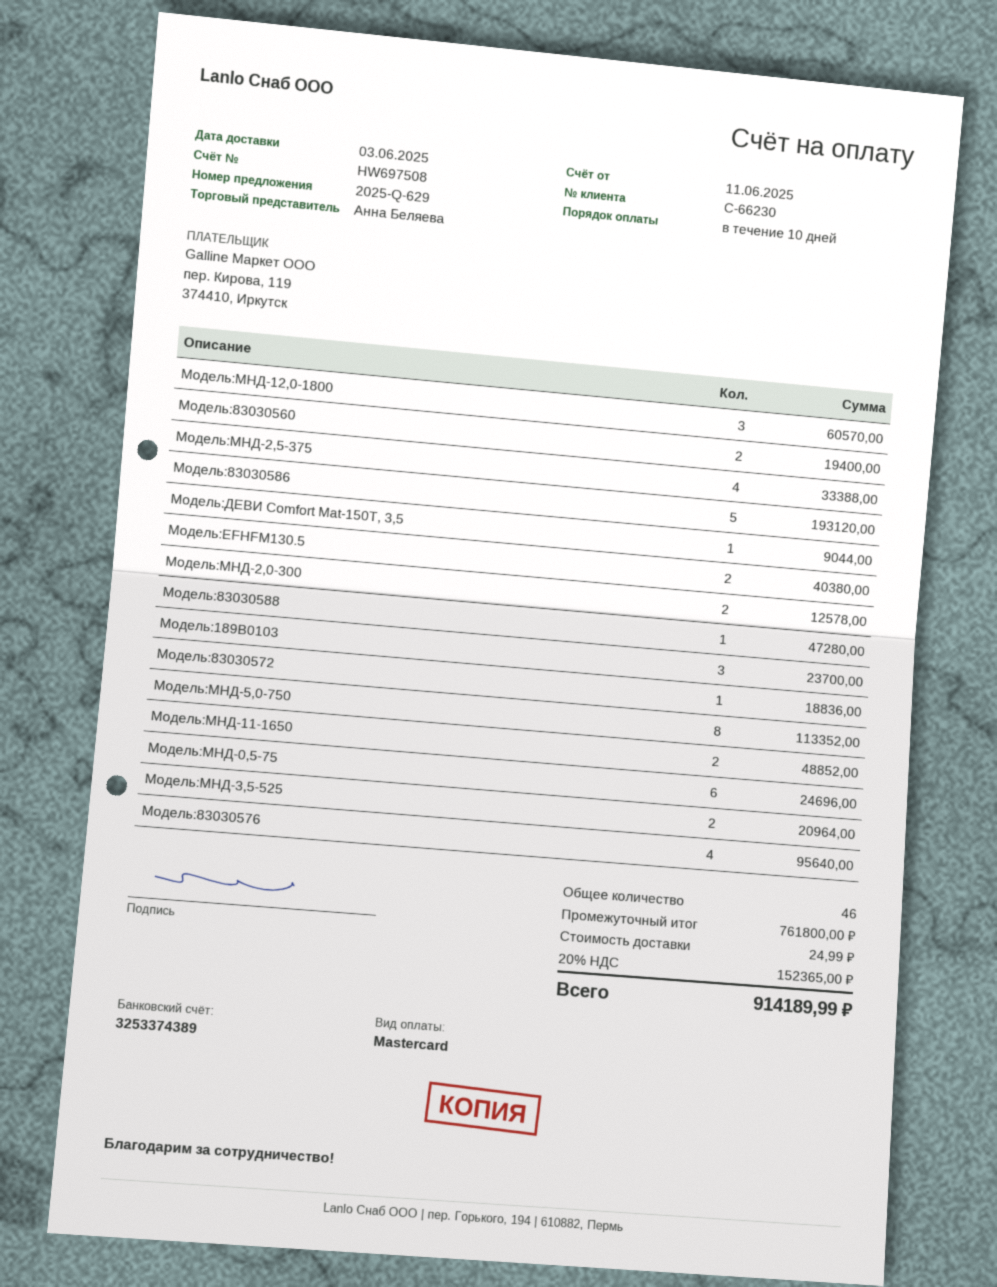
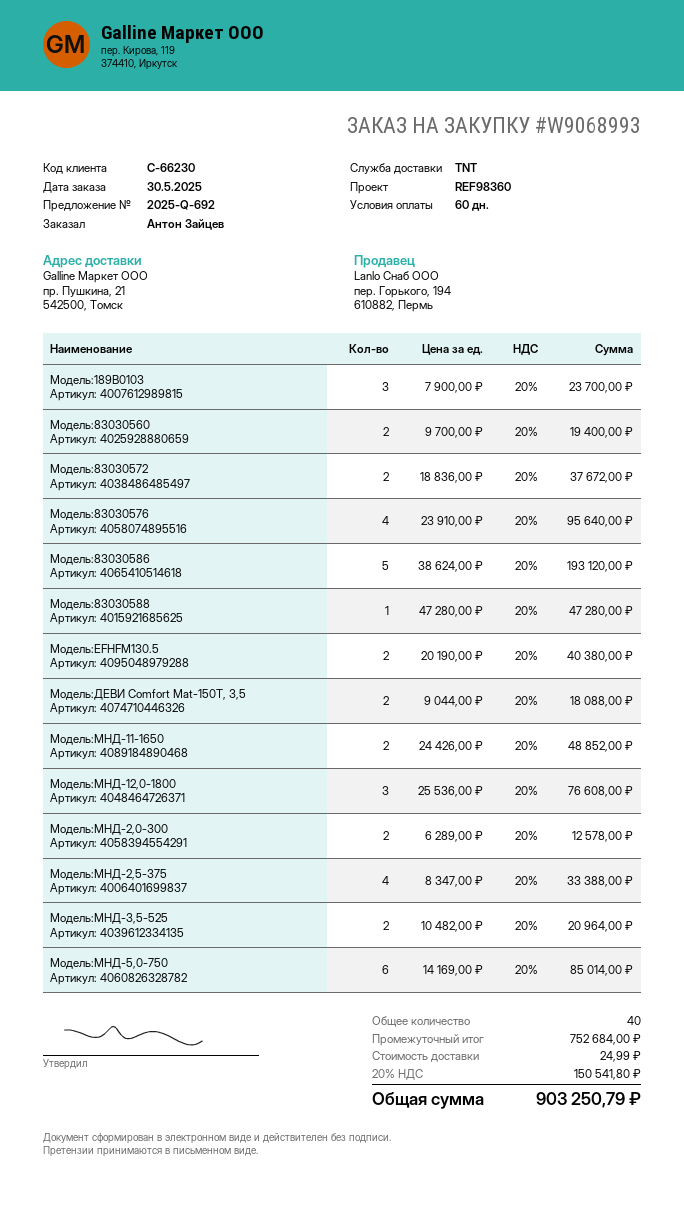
quote number: 2025-Q-629 -> 2025-Q-692
payment terms: 10 days -> 60 days
Модель:МНД-12,0-1800: 3 for 60570.00 -> 3 for 76608.00
Модель:ДЕВИ Comfort Mat-150T, 3,5: 1 for 9044.00 -> 2 for 18088.00
Модель:83030572: 1 for 18836.00 -> 2 for 37672.00
Модель:МНД-5,0-750: 8 for 113352.00 -> 6 for 85014.00
Модель:МНД-0,5-75: 6 for 24696.00 -> none
total quantity: 46 -> 40
subtotal: 761800.00 -> 752684.00
tax: 20% = 152365.00 -> 20% = 150541.80
total: 914189.99 -> 903250.79

